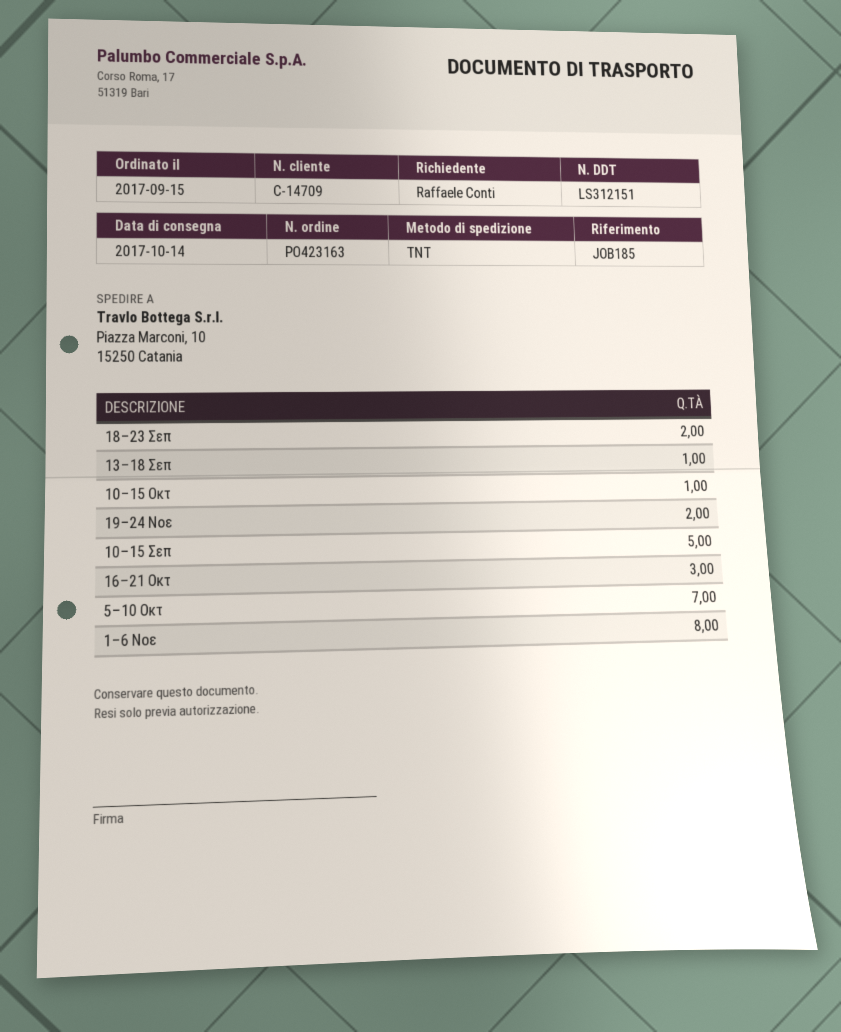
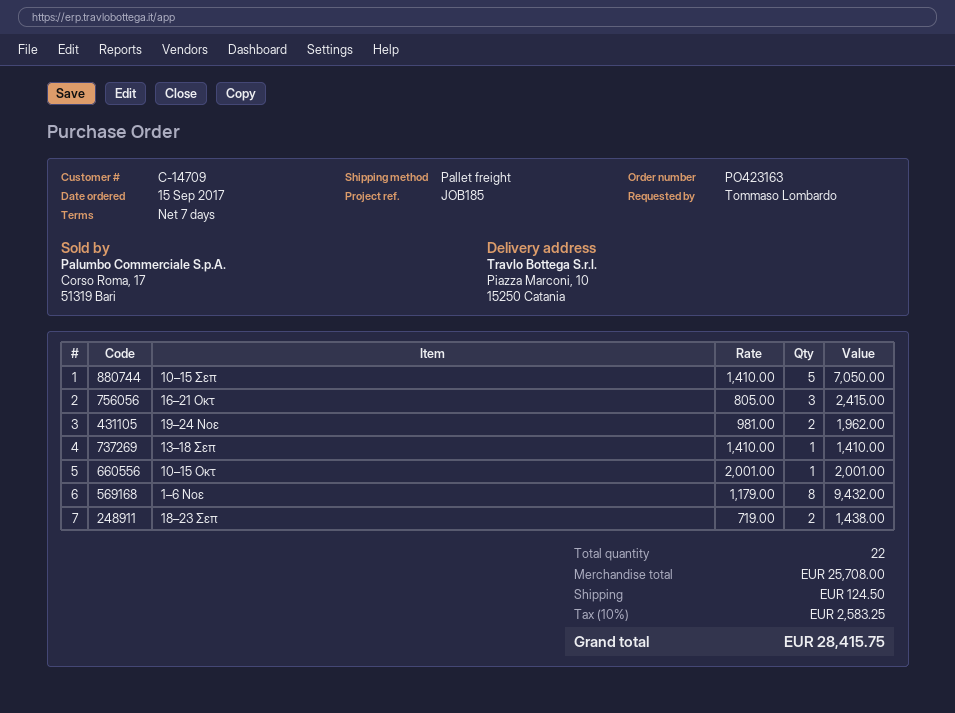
ordered by: Raffaele Conti -> Tommaso Lombardo
shipping method: TNT -> pallet freight
5–10 Οκτ: 7 -> none

